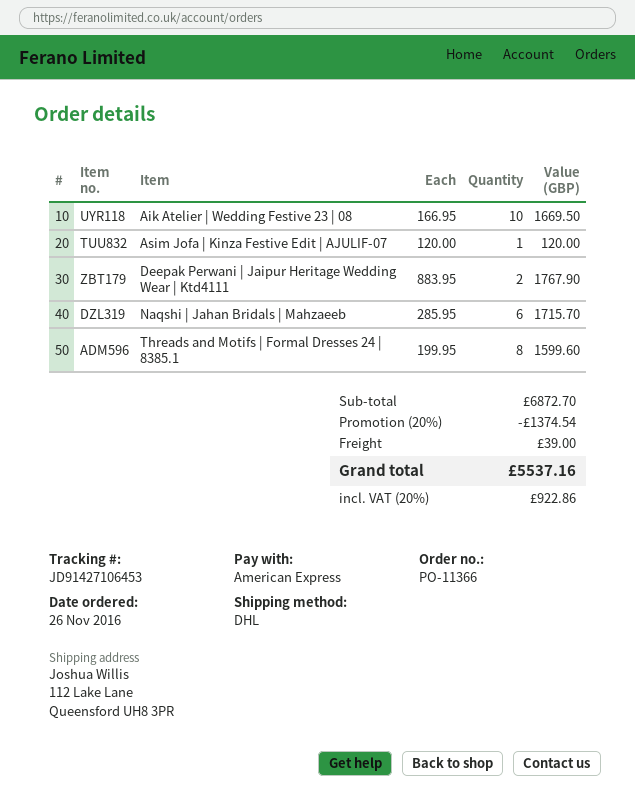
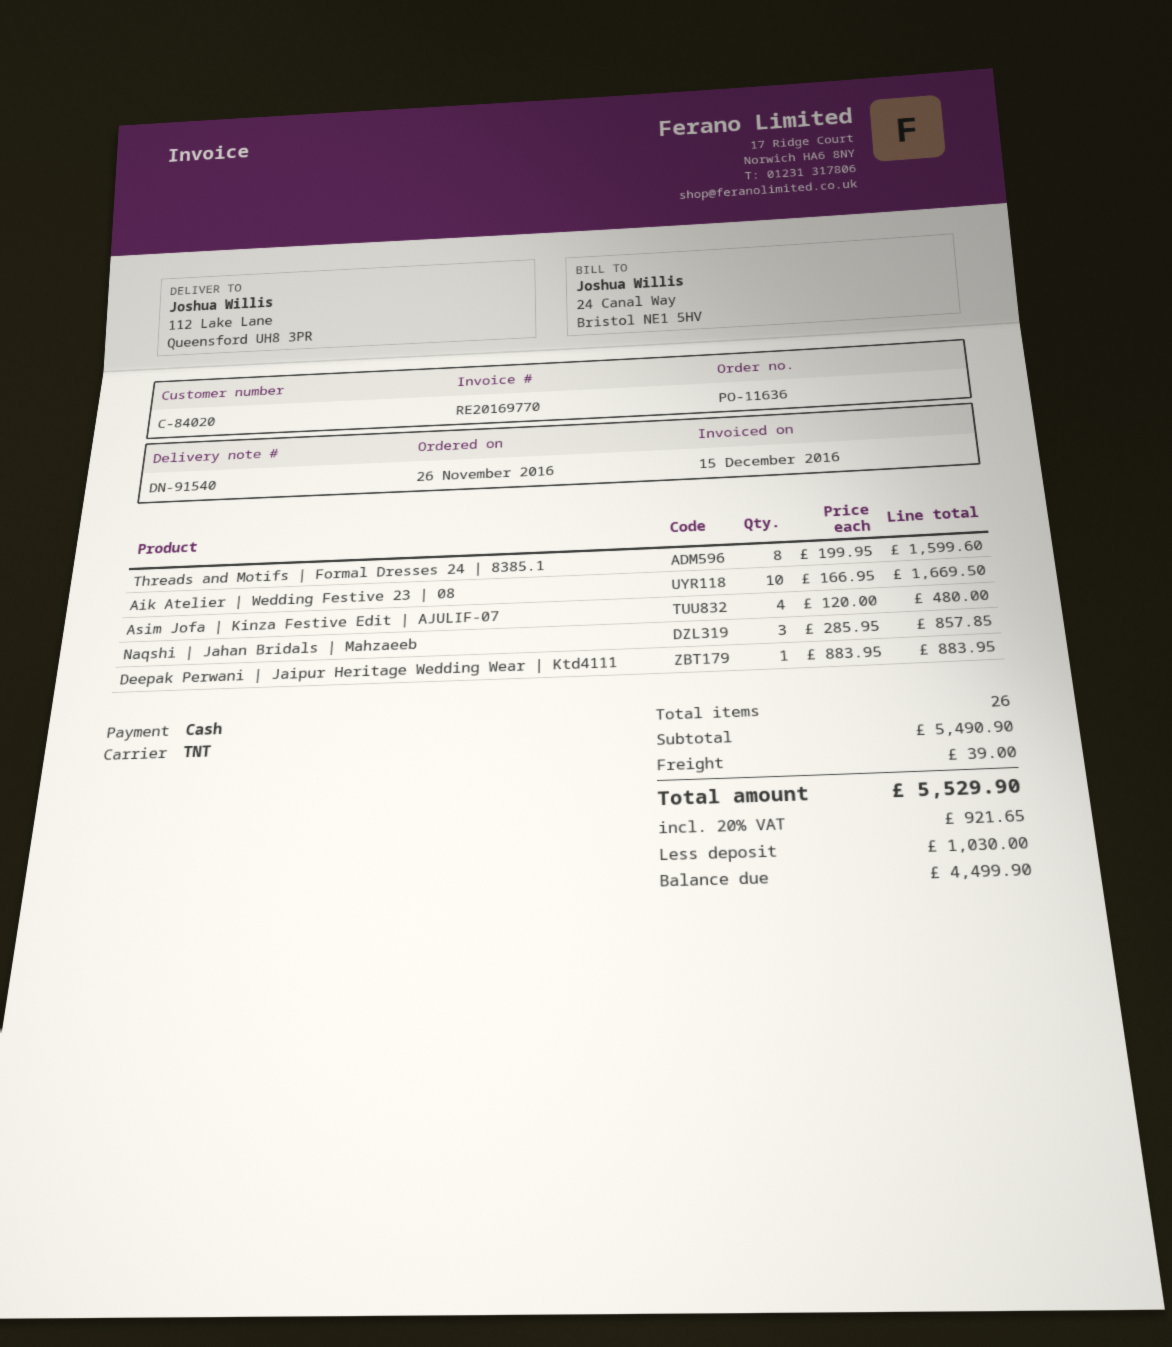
order number: PO-11366 -> PO-11636
payment method: American Express -> cash
shipping method: DHL -> TNT
Asim Jofa | Kinza Festive Edit | AJULIF-07: 1 x 120.00 = 120.00 -> 4 x 120.00 = 480.00
Deepak Perwani | Jaipur Heritage Wedding Wear | Ktd4111: 2 x 883.95 = 1767.90 -> 1 x 883.95 = 883.95
Naqshi | Jahan Bridals | Mahzaeeb: 6 x 285.95 = 1715.70 -> 3 x 285.95 = 857.85
subtotal: 6872.70 -> 5490.90
discount: 20% = 1374.54 -> none
tax: 20% = 922.86 -> 20% = 921.65
total: 5537.16 -> 5529.90

